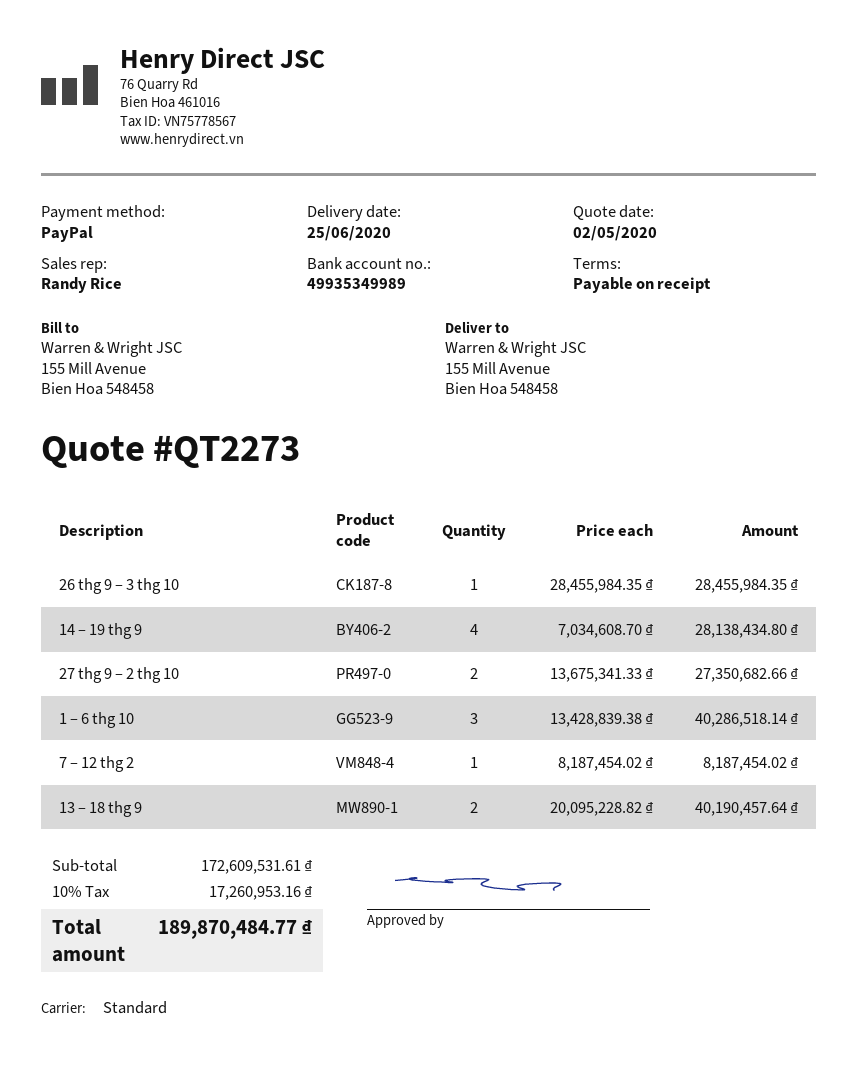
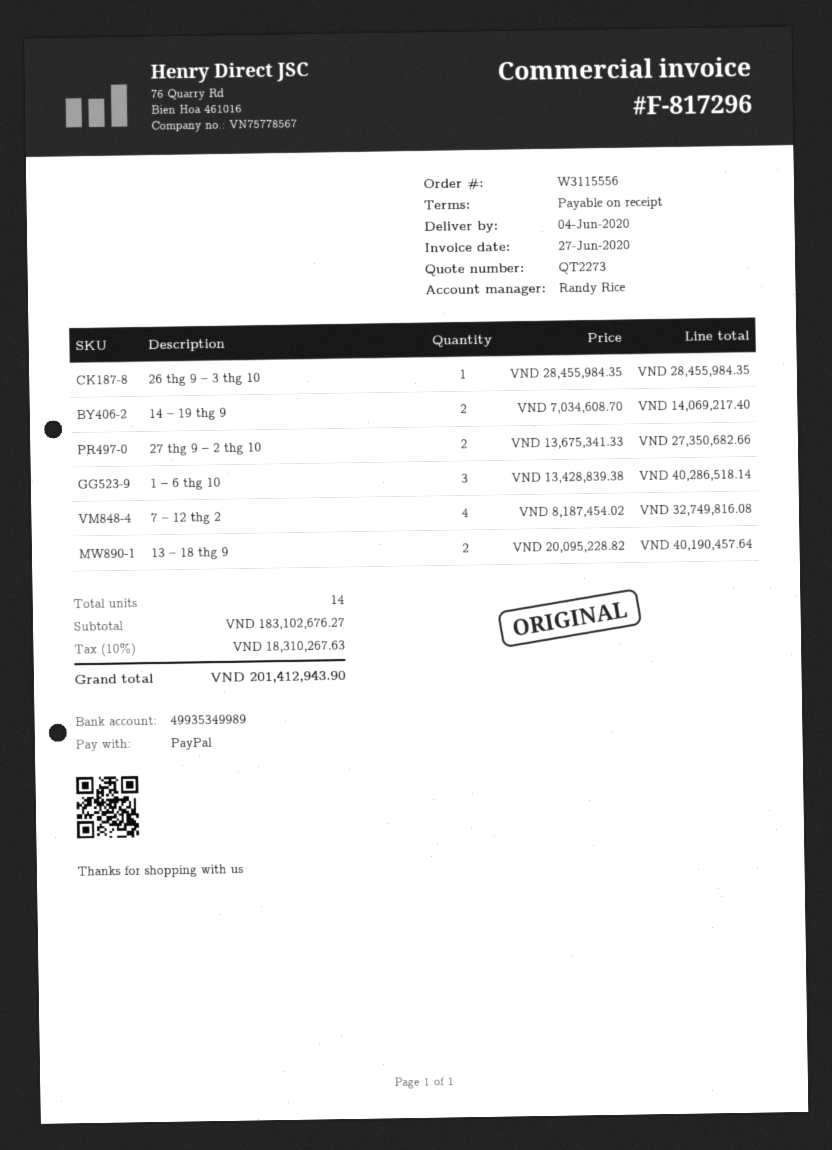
delivery date: 2020-06-25 -> 2020-06-04
14 – 19 thg 9: 4 x 7034608.70 = 28138434.80 -> 2 x 7034608.70 = 14069217.40
7 – 12 thg 2: 1 x 8187454.02 = 8187454.02 -> 4 x 8187454.02 = 32749816.08
subtotal: 172609531.61 -> 183102676.27
tax: 10% = 17260953.16 -> 10% = 18310267.63
total: 189870484.77 -> 201412943.90

